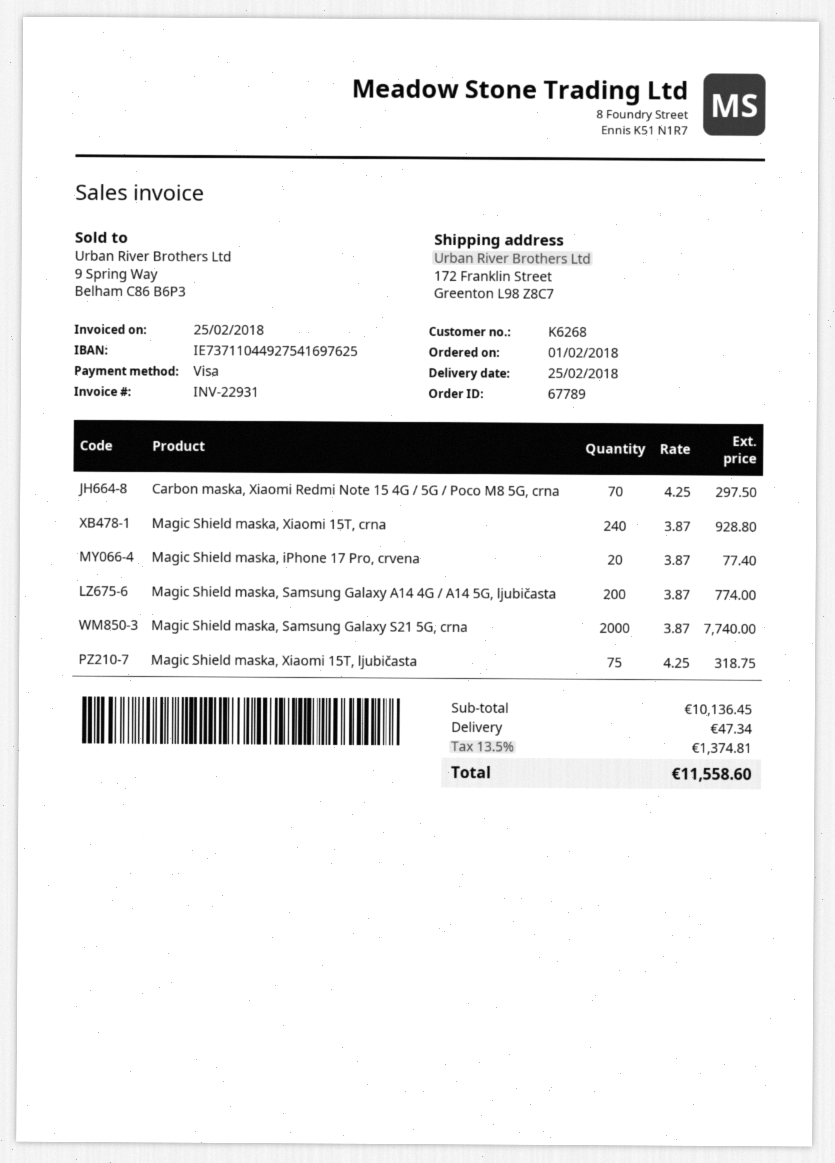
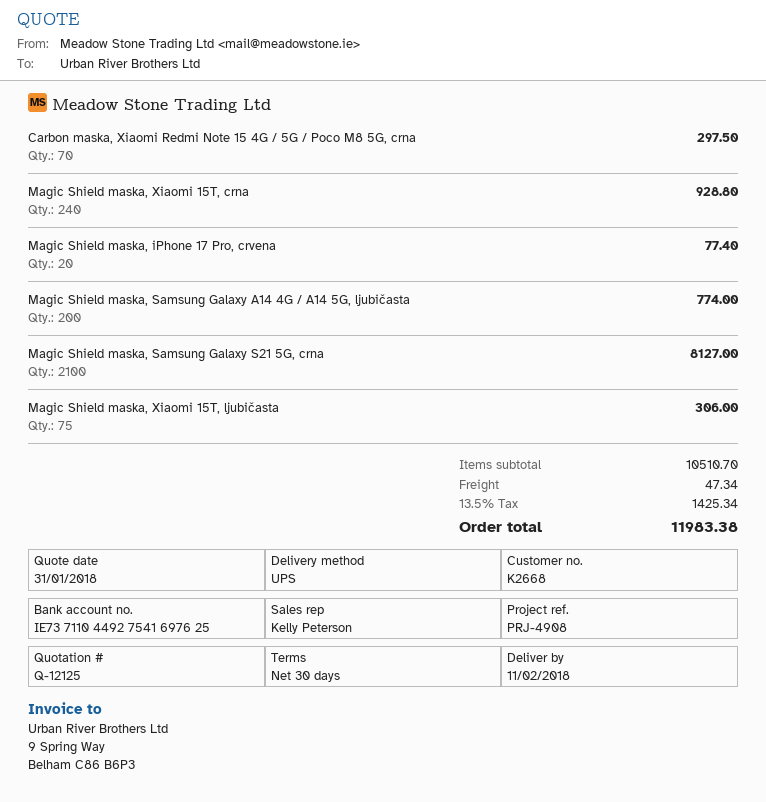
delivery date: 2018-02-25 -> 2018-02-11
customer number: K6268 -> K2668
Magic Shield maska, Samsung Galaxy S21 5G, crna: 2000 for 7740.00 -> 2100 for 8127.00
Magic Shield maska, Xiaomi 15T, ljubičasta: 75 for 318.75 -> 75 for 306.00
subtotal: 10136.45 -> 10510.70
tax: 13.5% = 1374.81 -> 13.5% = 1425.34
total: 11558.60 -> 11983.38

